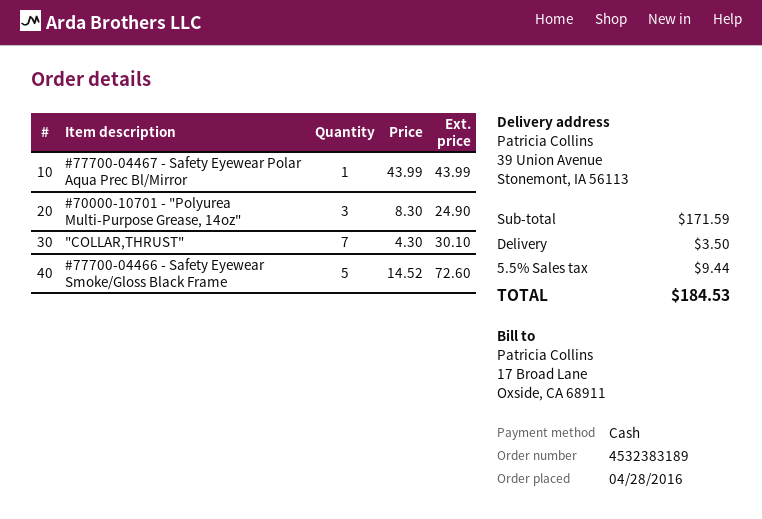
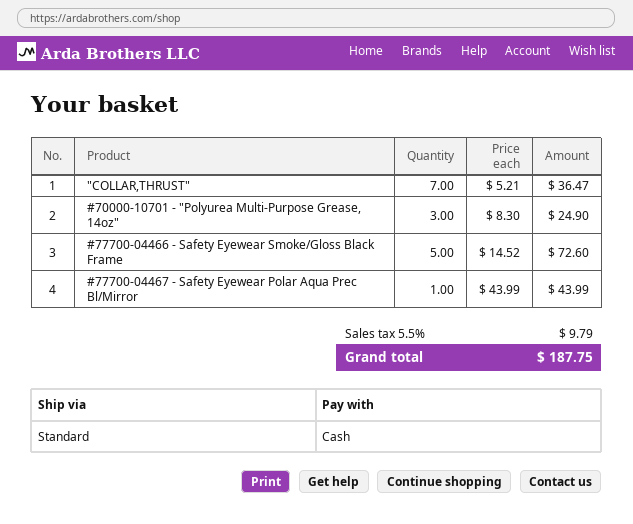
"COLLAR,THRUST": 7 x 4.30 = 30.10 -> 7 x 5.21 = 36.47
shipping: 3.50 -> none
tax: 5.5% = 9.44 -> 5.5% = 9.79
total: 184.53 -> 187.75

